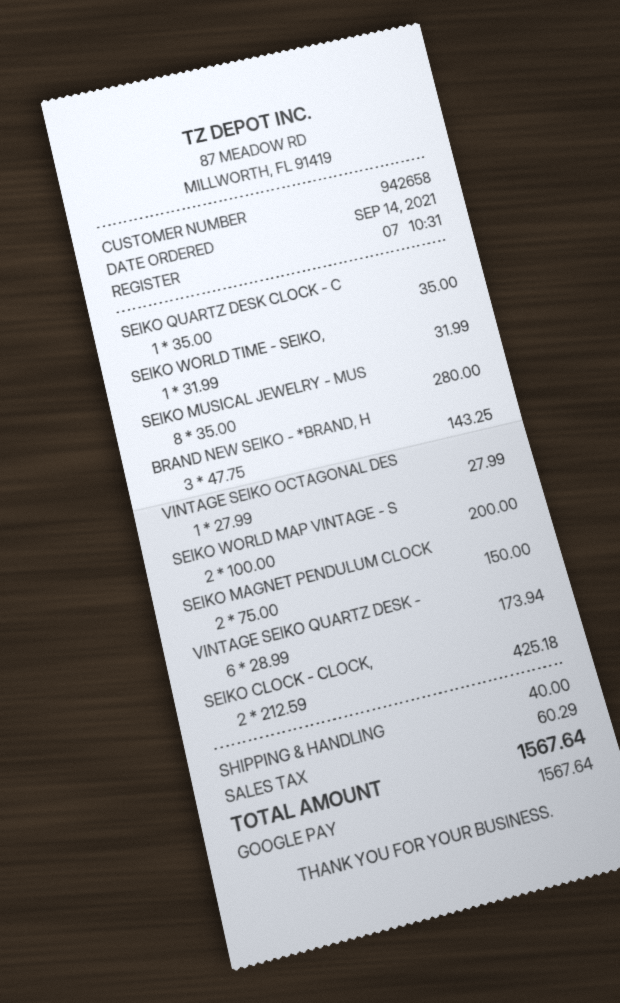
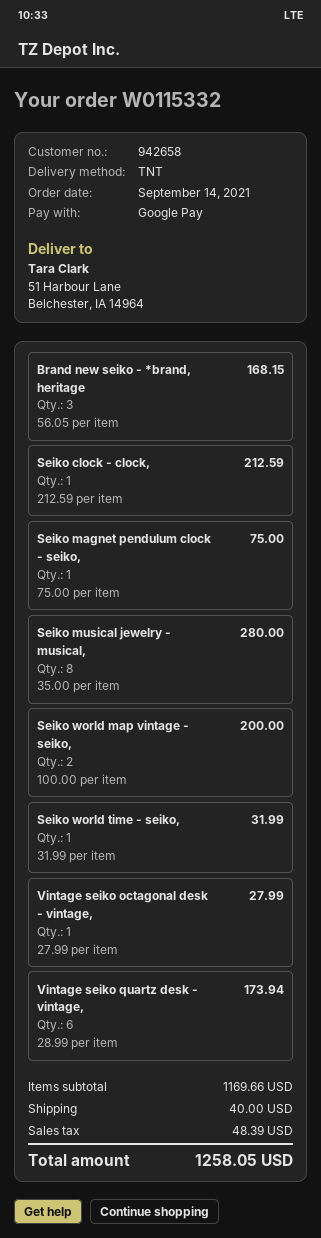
SEIKO QUARTZ DESK CLOCK - C: 1 x 35.00 = 35.00 -> none
BRAND NEW SEIKO - *BRAND, H: 3 x 47.75 = 143.25 -> 3 x 56.05 = 168.15
SEIKO MAGNET PENDULUM CLOCK: 2 x 75.00 = 150.00 -> 1 x 75.00 = 75.00
SEIKO CLOCK - CLOCK,: 2 x 212.59 = 425.18 -> 1 x 212.59 = 212.59
tax: 60.29 -> 48.39
total: 1567.64 -> 1258.05

